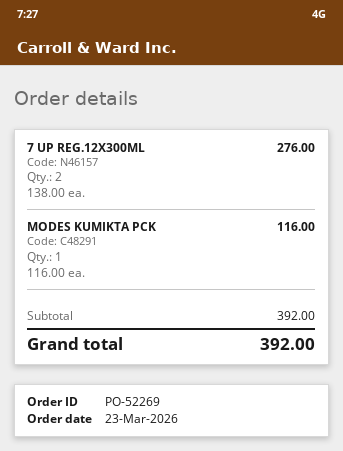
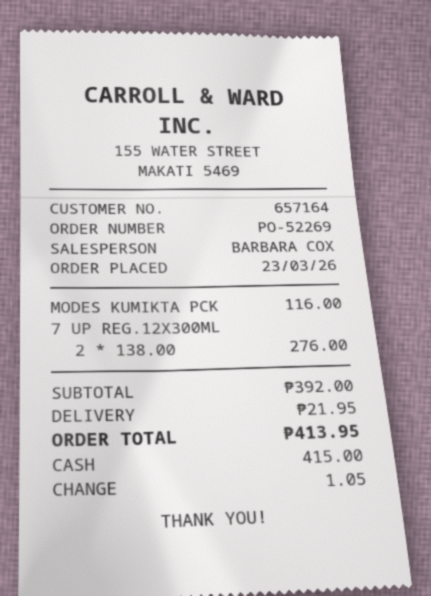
shipping: none -> 21.95
total: 392.00 -> 413.95

